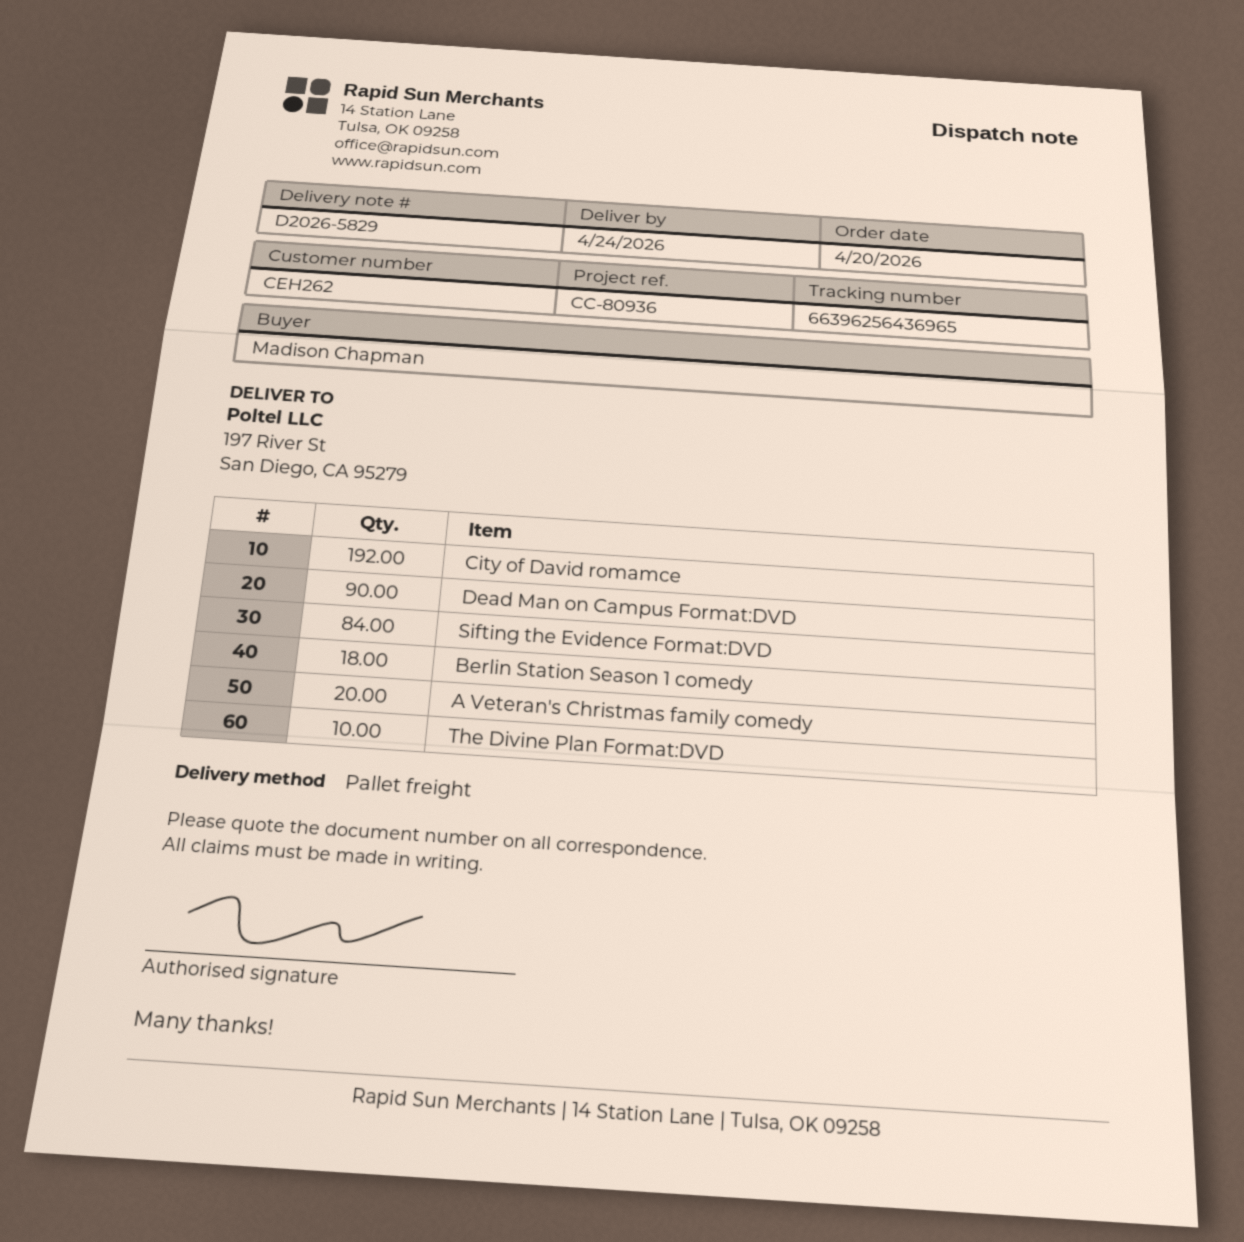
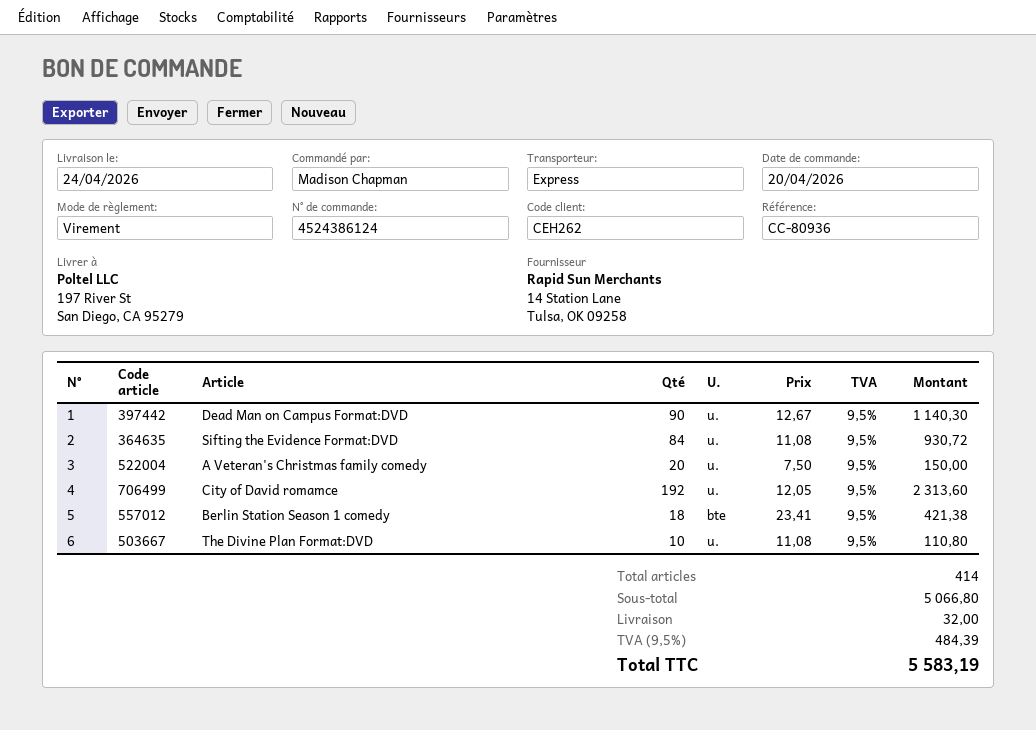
shipping method: pallet freight -> express

